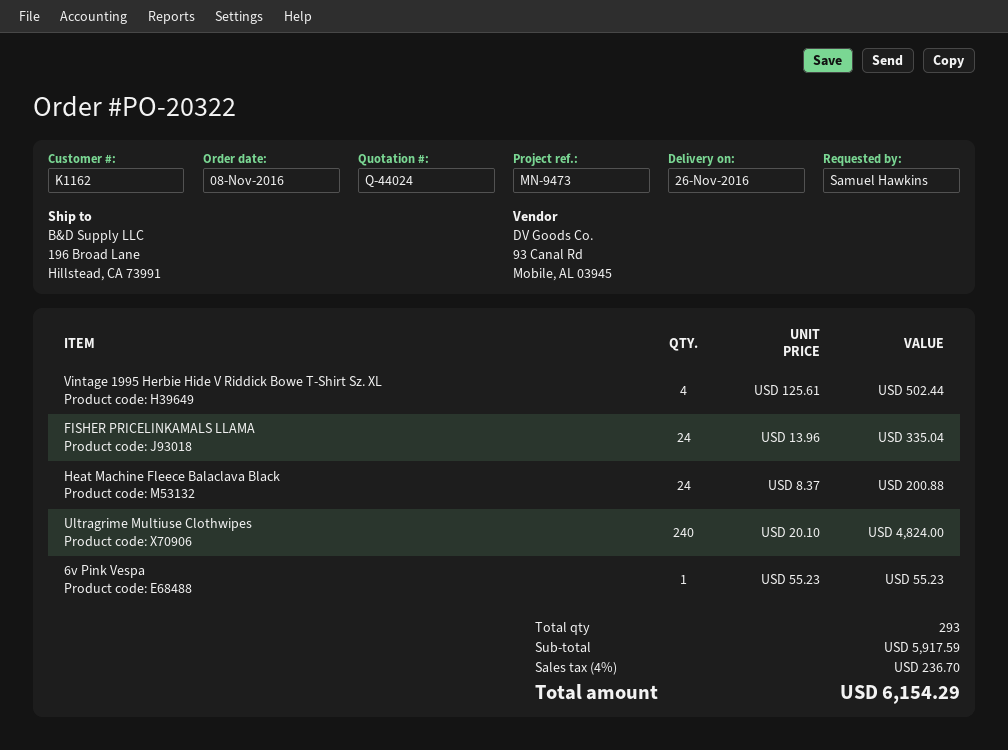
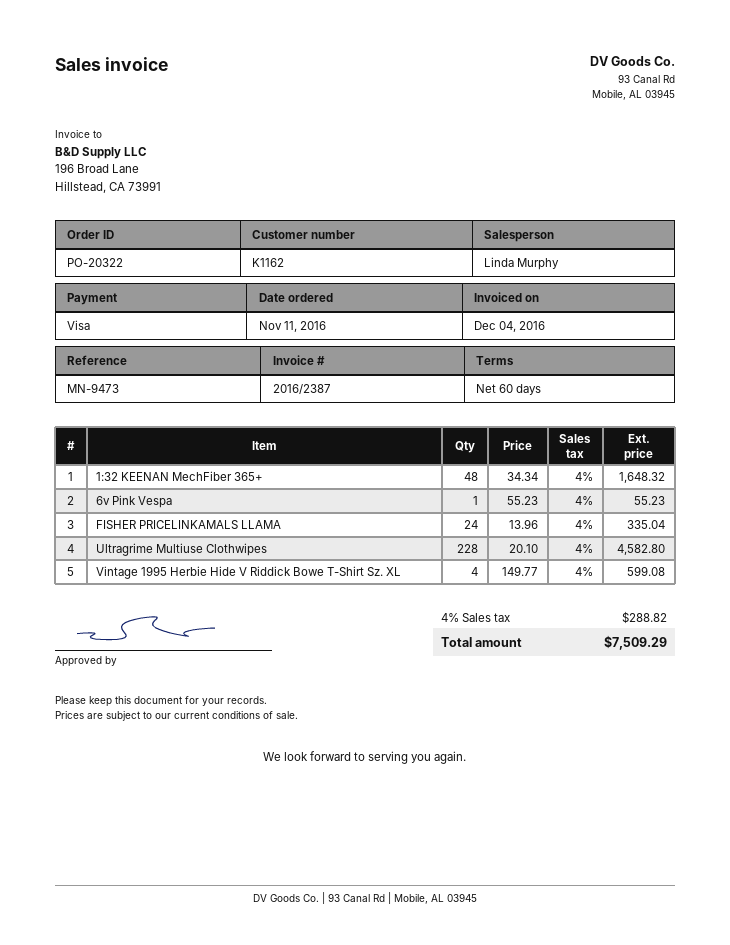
order date: 2016-11-08 -> 2016-11-11
Vintage 1995 Herbie Hide V Riddick Bowe T-Shirt Sz. XL: 4 x 125.61 = 502.44 -> 4 x 149.77 = 599.08
Heat Machine Fleece Balaclava Black: 24 x 8.37 = 200.88 -> none
Ultragrime Multiuse Clothwipes: 240 x 20.10 = 4824.00 -> 228 x 20.10 = 4582.80
1:32 KEENAN MechFiber 365+: none -> 48 x 34.34 = 1648.32
tax: 4% = 236.70 -> 4% = 288.82
total: 6154.29 -> 7509.29

